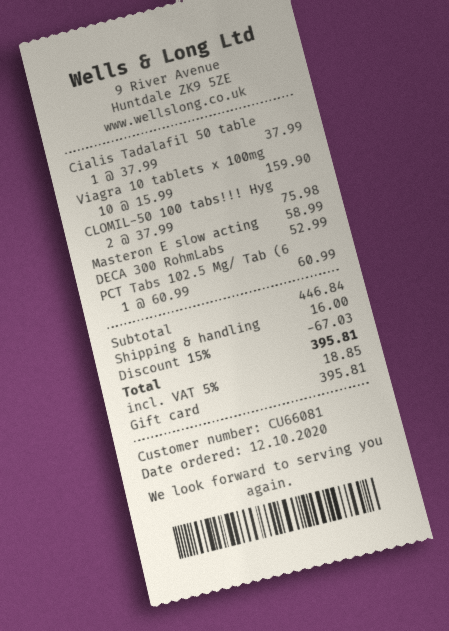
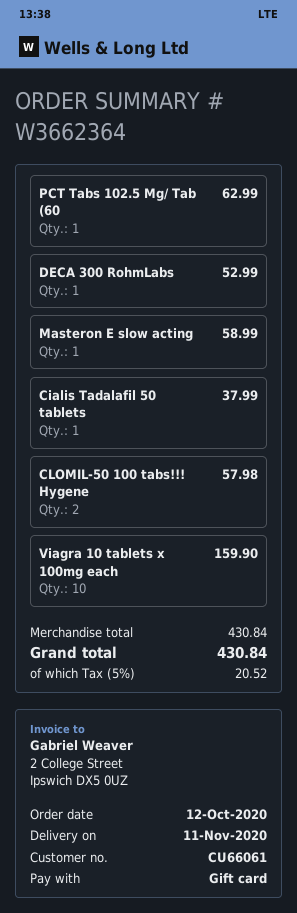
customer number: CU66081 -> CU66061
CLOMIL-50 100 tabs!!! Hyg: 2 for 75.98 -> 2 for 57.98
PCT Tabs 102.5 Mg/ Tab (6: 1 for 60.99 -> 1 for 62.99
subtotal: 446.84 -> 430.84
discount: 15% = 67.03 -> none
shipping: 16.00 -> none
tax: 5% = 18.85 -> 5% = 20.52
total: 395.81 -> 430.84

